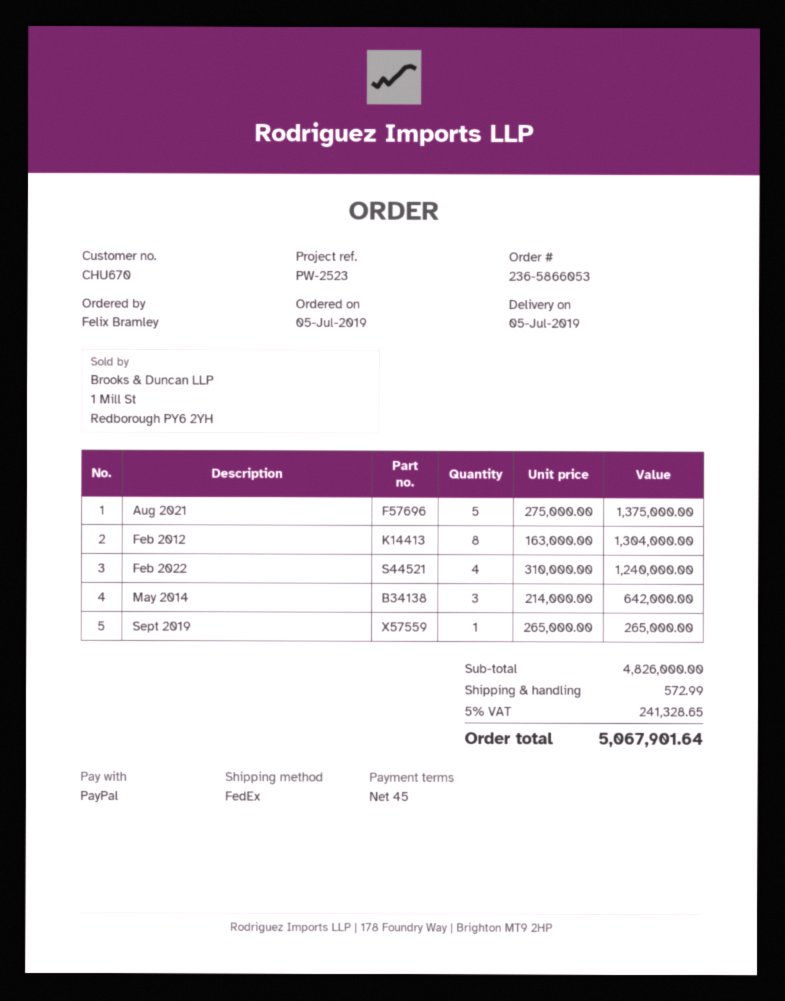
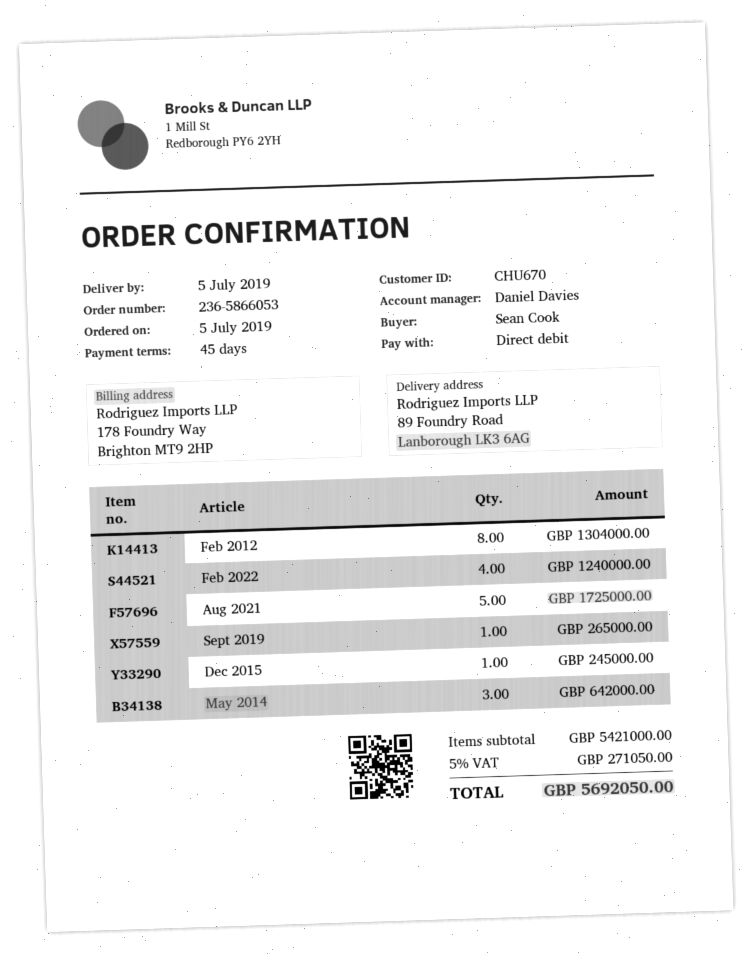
ordered by: Felix Bramley -> Sean Cook
payment method: PayPal -> direct debit
Aug 2021: 5 for 1375000.00 -> 5 for 1725000.00
Dec 2015: none -> 1 for 245000.00
subtotal: 4826000.00 -> 5421000.00
shipping: 572.99 -> none
tax: 5% = 241328.65 -> 5% = 271050.00
total: 5067901.64 -> 5692050.00

